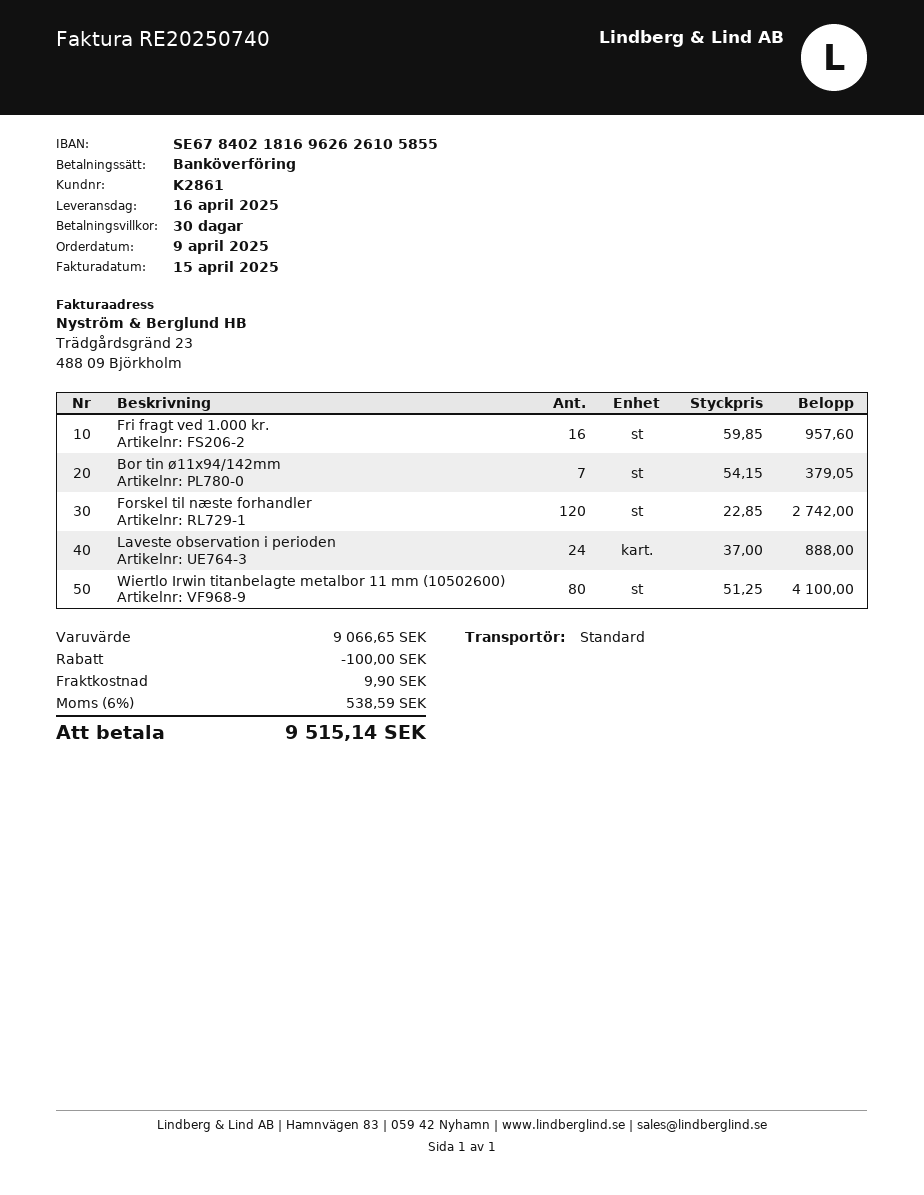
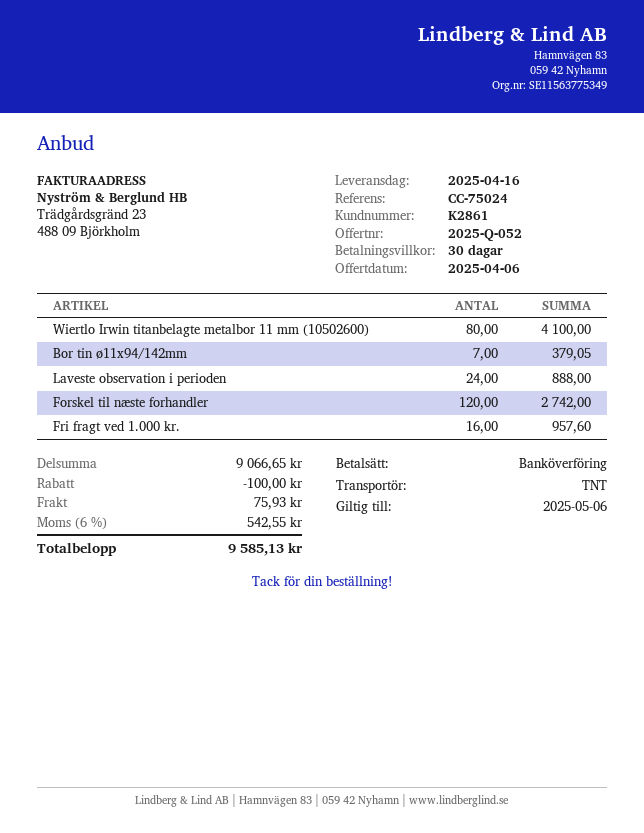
shipping method: standard -> TNT
shipping: 9.90 -> 75.93
tax: 6% = 538.59 -> 6% = 542.55
total: 9515.14 -> 9585.13

